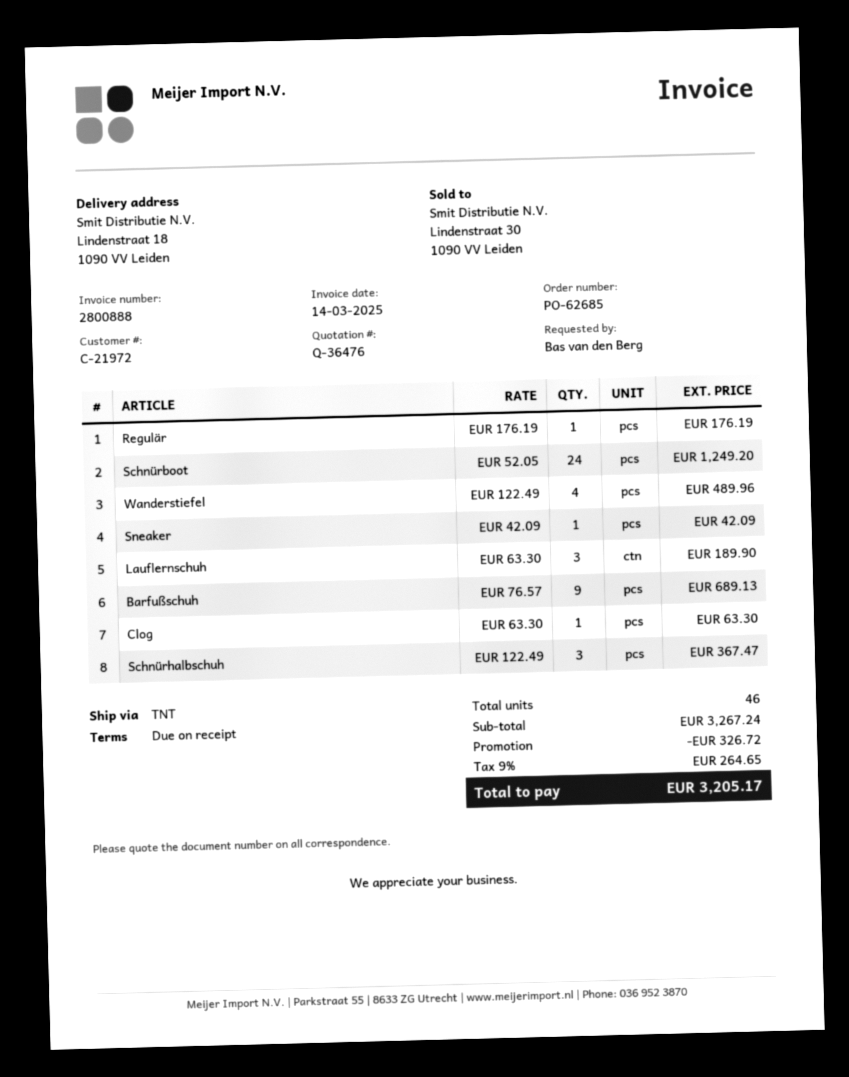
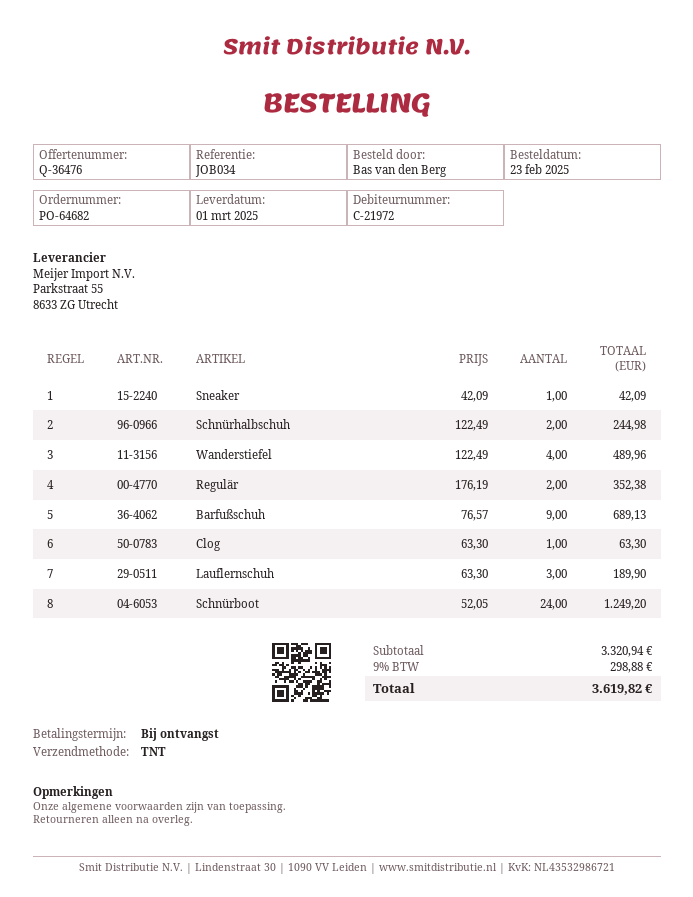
order number: PO-62685 -> PO-64682
Regulär: 1 x 176.19 = 176.19 -> 2 x 176.19 = 352.38
Schnürhalbschuh: 3 x 122.49 = 367.47 -> 2 x 122.49 = 244.98
subtotal: 3267.24 -> 3320.94
discount: 326.72 -> none
tax: 9% = 264.65 -> 9% = 298.88
total: 3205.17 -> 3619.82

